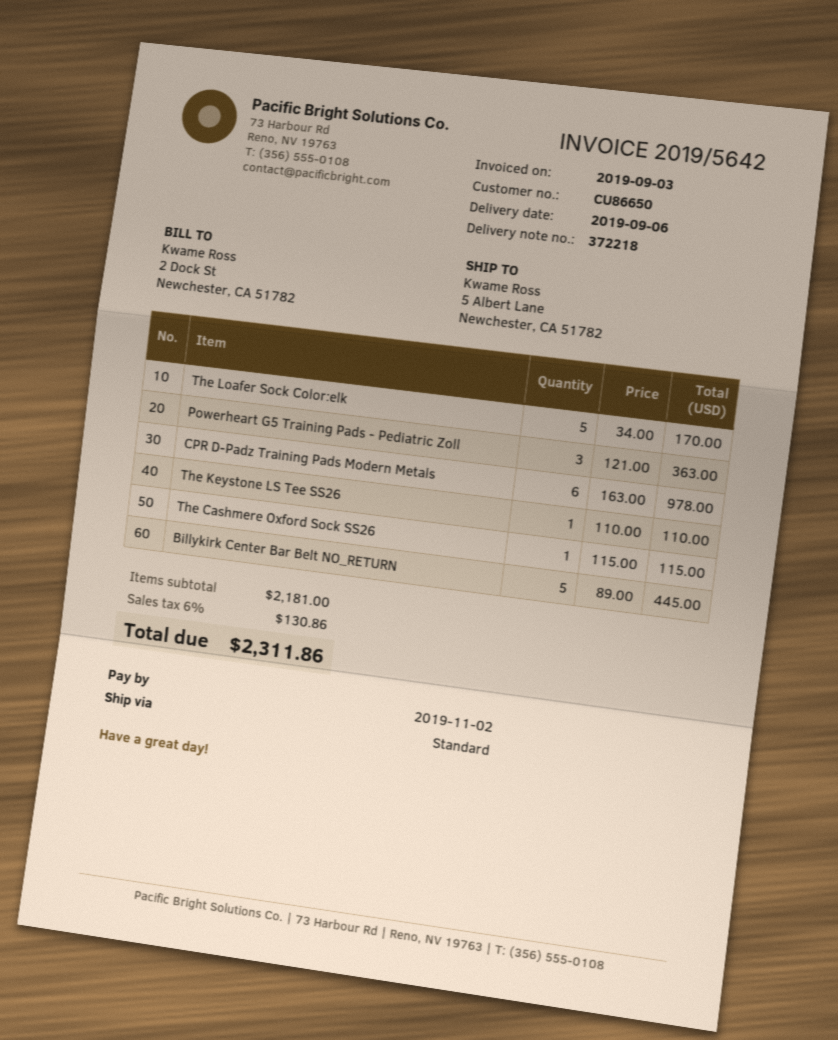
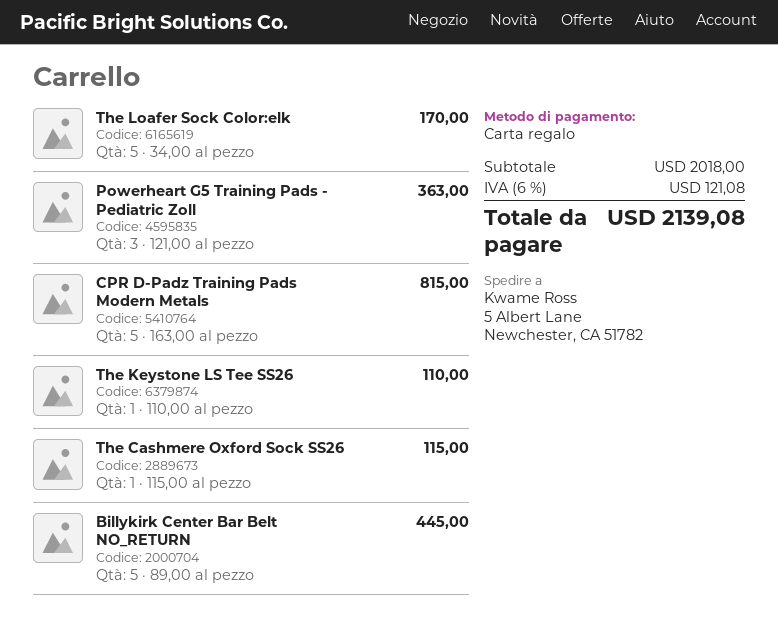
CPR D-Padz Training Pads Modern Metals: 6 x 163.00 = 978.00 -> 5 x 163.00 = 815.00
subtotal: 2181.00 -> 2018.00
tax: 6% = 130.86 -> 6% = 121.08
total: 2311.86 -> 2139.08

